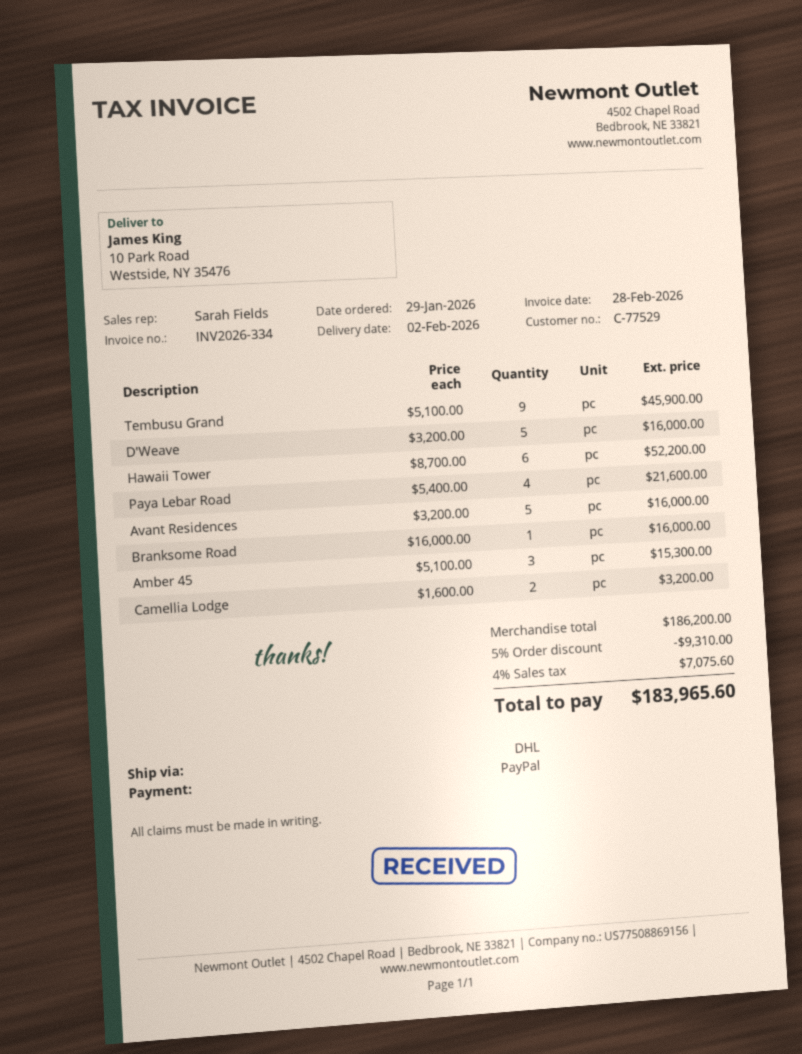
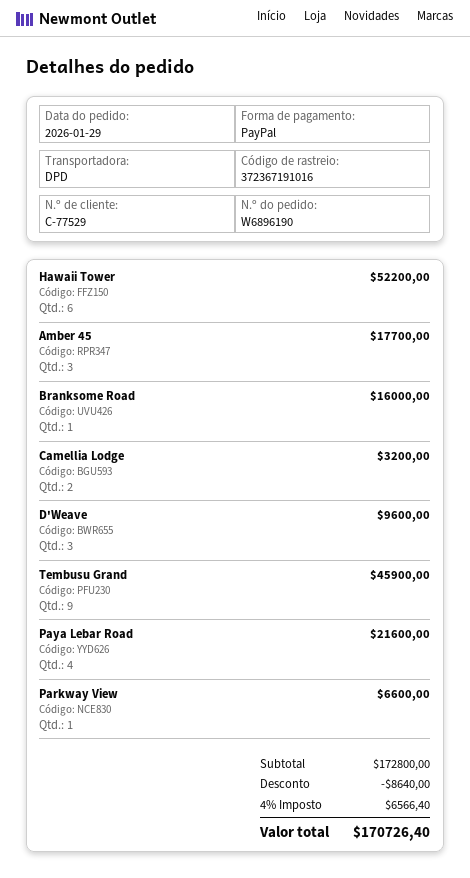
shipping method: DHL -> DPD
D'Weave: 5 for 16000.00 -> 3 for 9600.00
Avant Residences: 5 for 16000.00 -> none
Amber 45: 3 for 15300.00 -> 3 for 17700.00
Parkway View: none -> 1 for 6600.00
subtotal: 186200.00 -> 172800.00
discount: 9310.00 -> 8640.00
tax: 4% = 7075.60 -> 4% = 6566.40
total: 183965.60 -> 170726.40

